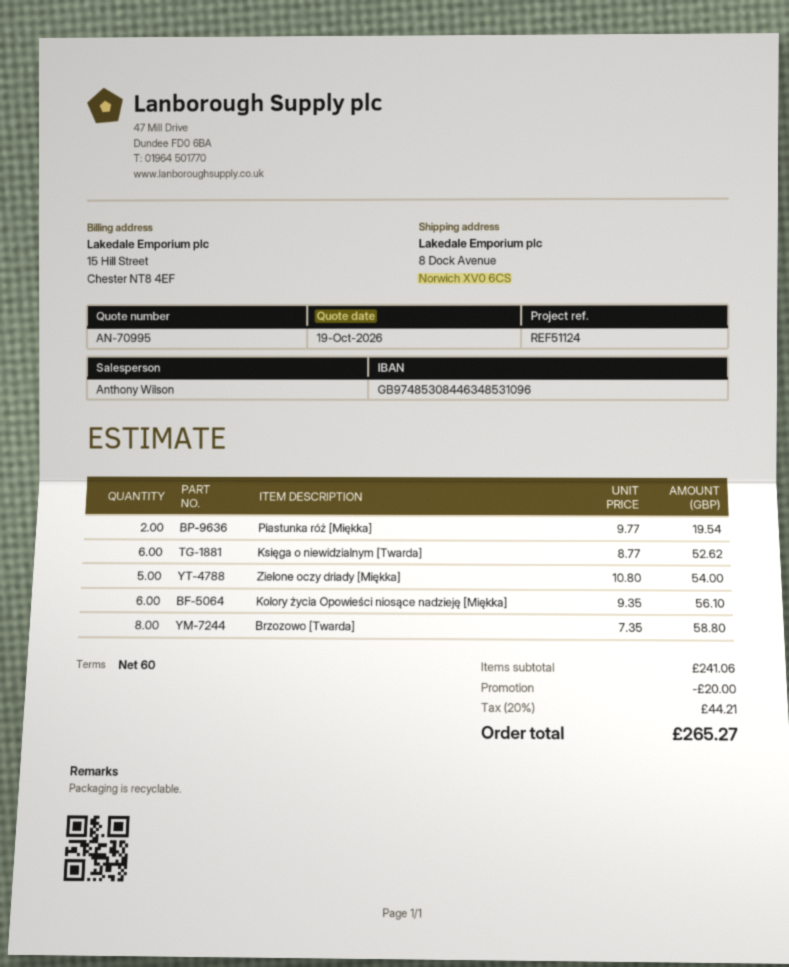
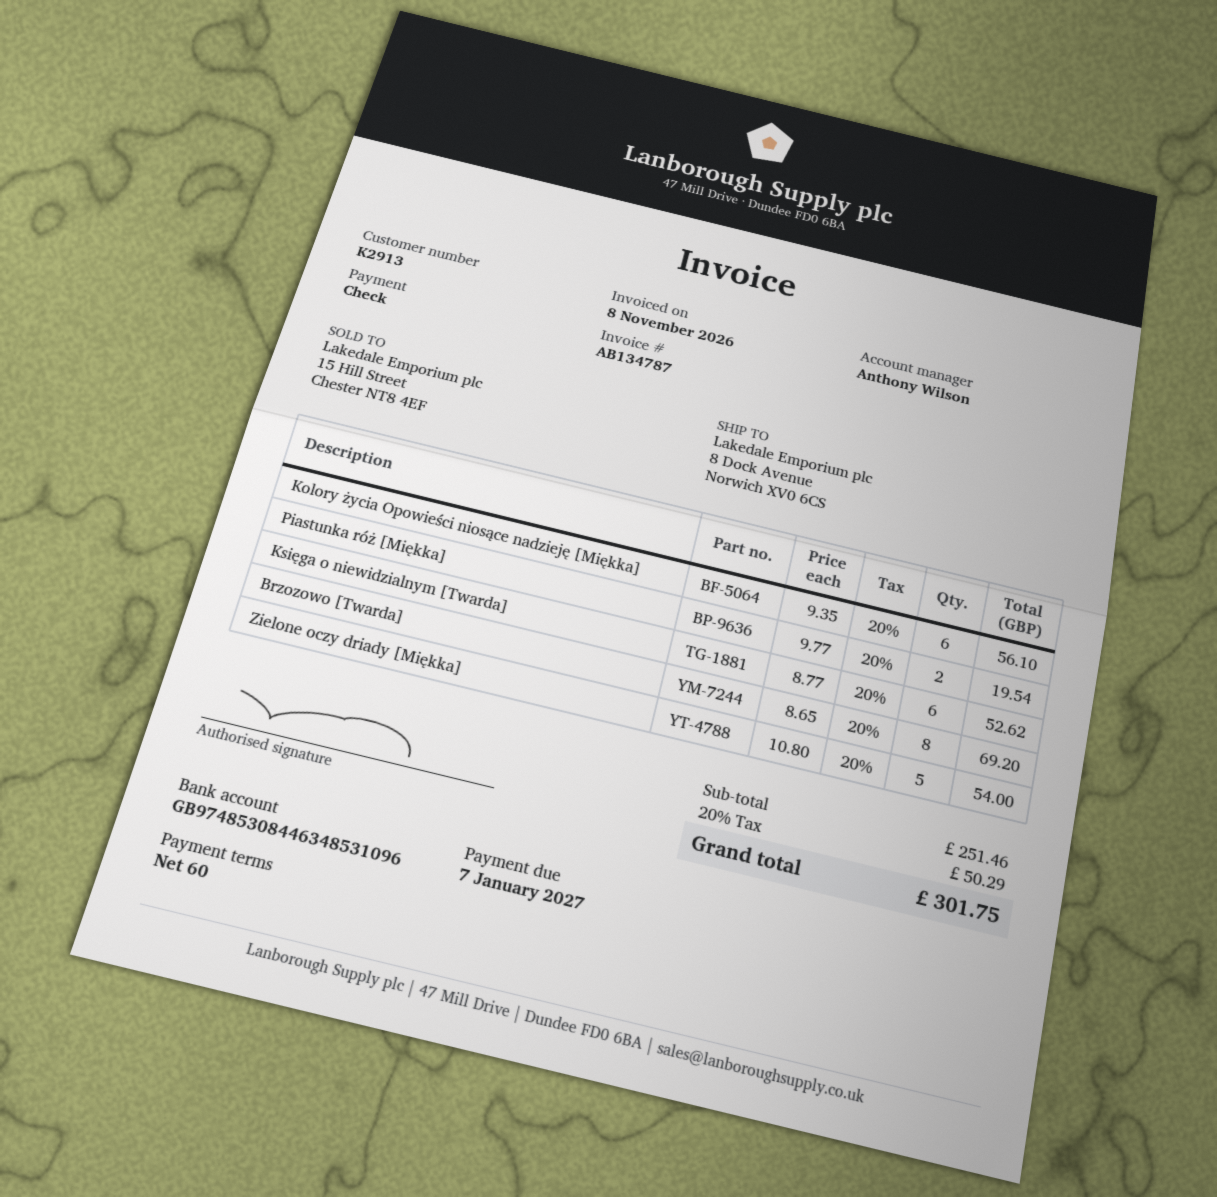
Brzozowo [Twarda]: 8 x 7.35 = 58.80 -> 8 x 8.65 = 69.20
subtotal: 241.06 -> 251.46
discount: 20.00 -> none
tax: 20% = 44.21 -> 20% = 50.29
total: 265.27 -> 301.75

